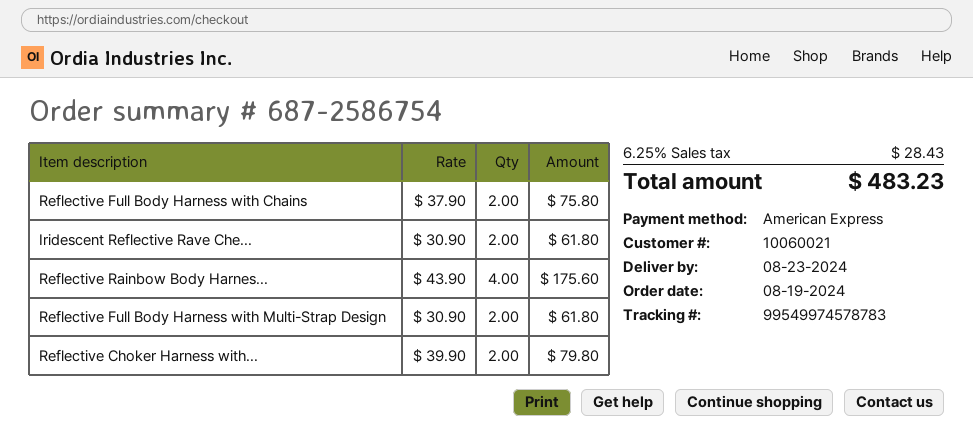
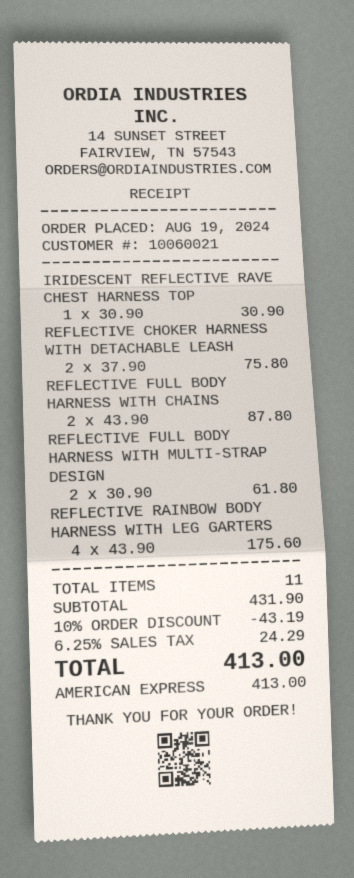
Reflective Full Body Harness with Chains: 2 x 37.90 = 75.80 -> 2 x 43.90 = 87.80
Iridescent Reflective Rave Che...: 2 x 30.90 = 61.80 -> 1 x 30.90 = 30.90
Reflective Choker Harness with...: 2 x 39.90 = 79.80 -> 2 x 37.90 = 75.80
discount: none -> 10% = 43.19
tax: 6.25% = 28.43 -> 6.25% = 24.29
total: 483.23 -> 413.00

